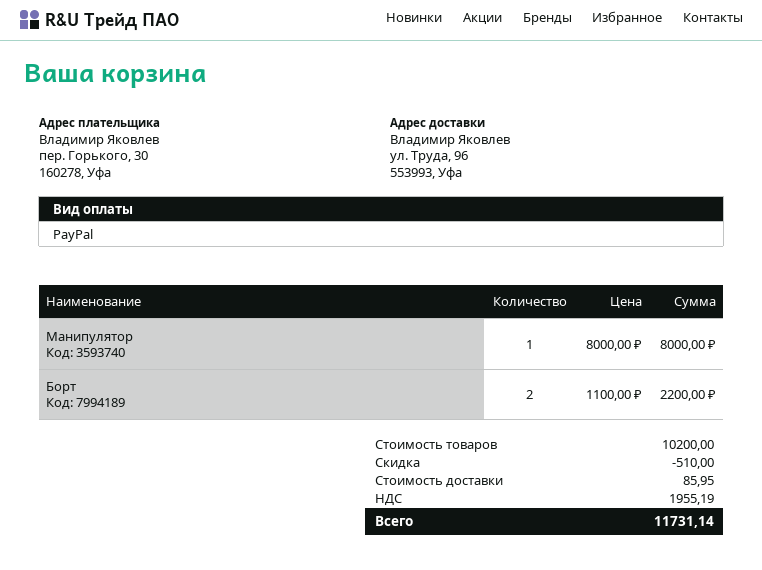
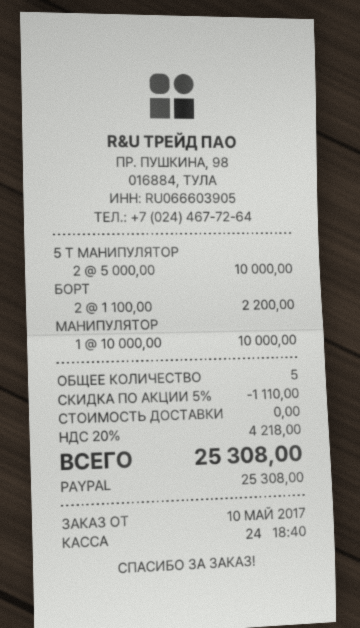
Манипулятор: 1 x 8000.00 = 8000.00 -> 1 x 10000.00 = 10000.00
5 Т МАНИПУЛЯТОР: none -> 2 x 5000.00 = 10000.00
discount: 510.00 -> 1110.00
shipping: 85.95 -> 0.00
tax: 1955.19 -> 4218.00
total: 11731.14 -> 25308.00

